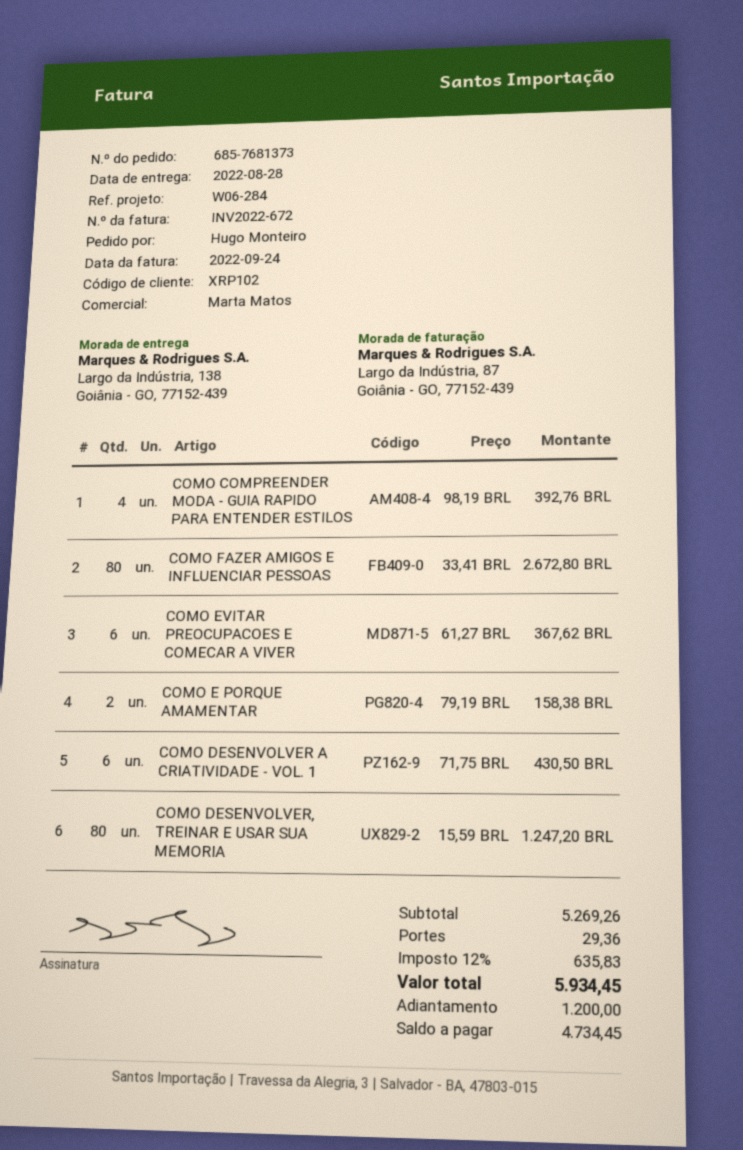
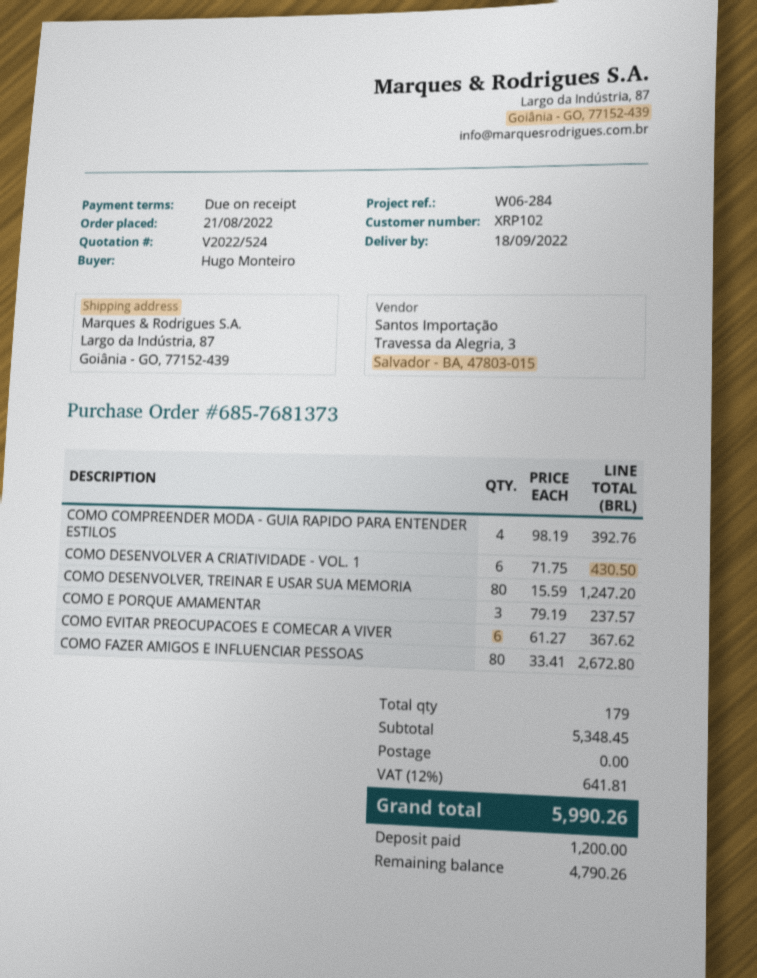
delivery date: 2022-08-28 -> 2022-09-18
ship to: Largo da Indústria, 138, Goiânia - GO, 77152-439 -> Largo da Indústria, 87, Goiânia - GO, 77152-439
COMO E PORQUE AMAMENTAR: 2 x 79.19 = 158.38 -> 3 x 79.19 = 237.57
subtotal: 5269.26 -> 5348.45
shipping: 29.36 -> 0.00
tax: 12% = 635.83 -> 12% = 641.81
total: 5934.45 -> 5990.26
balance: 4734.45 -> 4790.26

